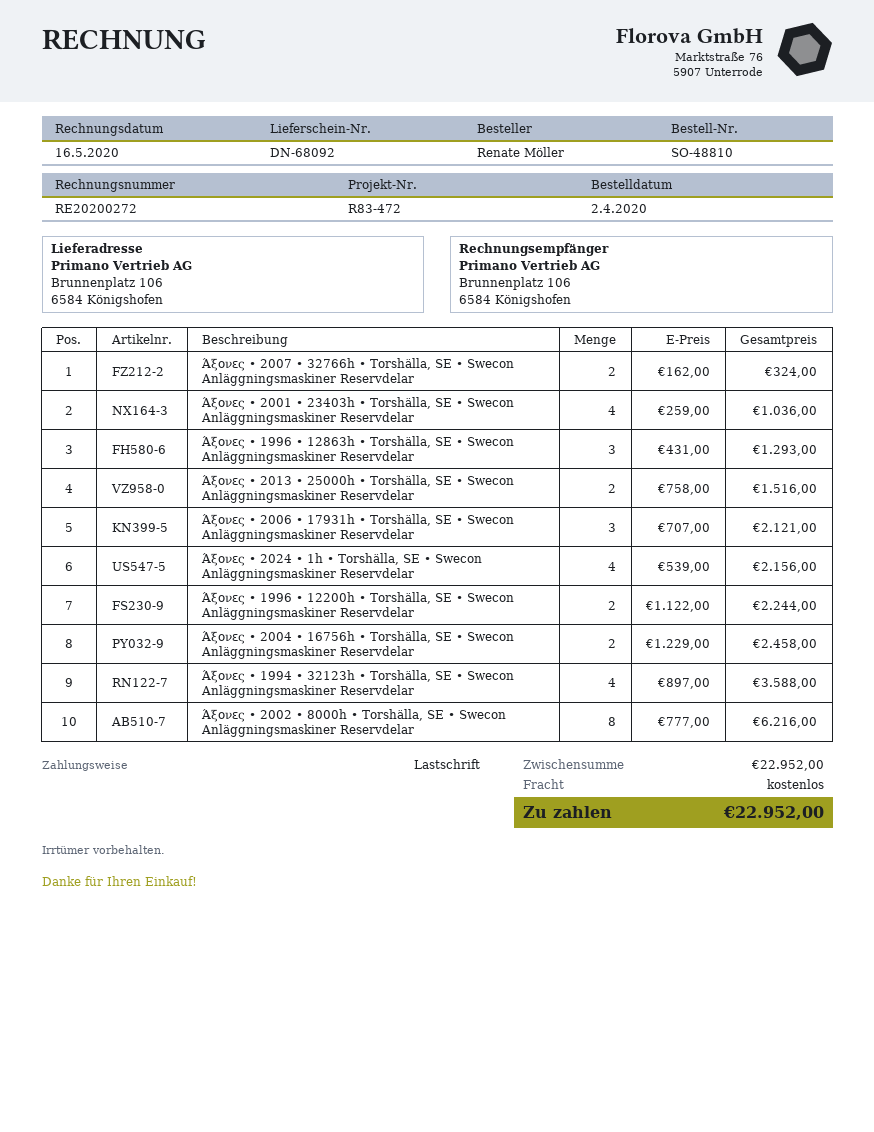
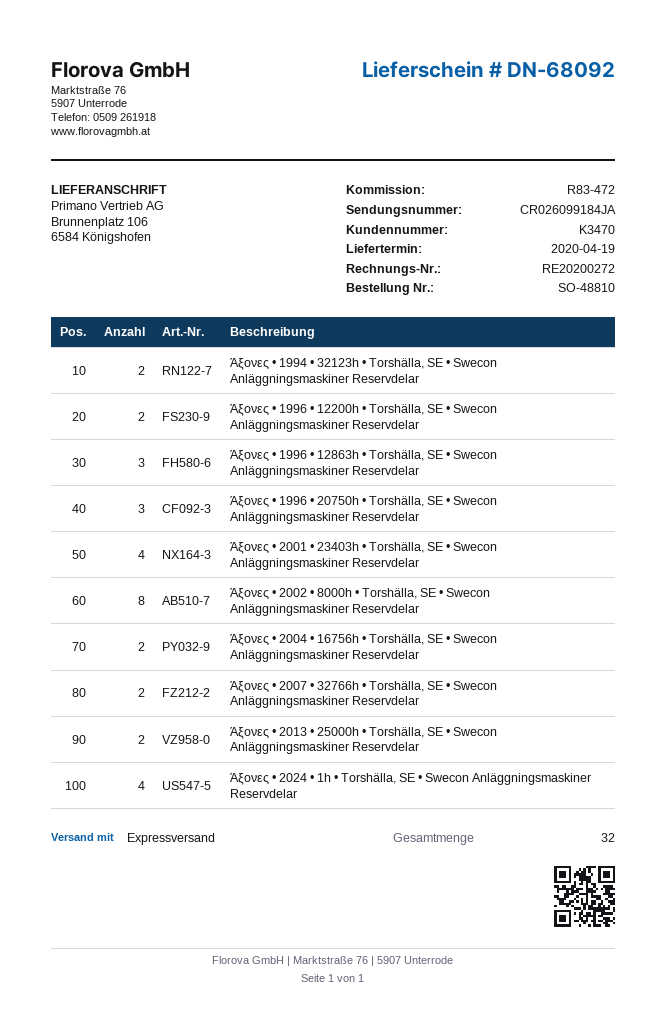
Άξονες • 2006 • 17931h • Torshälla, SE • Swecon Anläggningsmaskiner Reservdelar: 3 -> none
Άξονες • 1994 • 32123h • Torshälla, SE • Swecon Anläggningsmaskiner Reservdelar: 4 -> 2
Άξονες • 1996 • 20750h • Torshälla, SE • Swecon Anläggningsmaskiner Reservdelar: none -> 3

